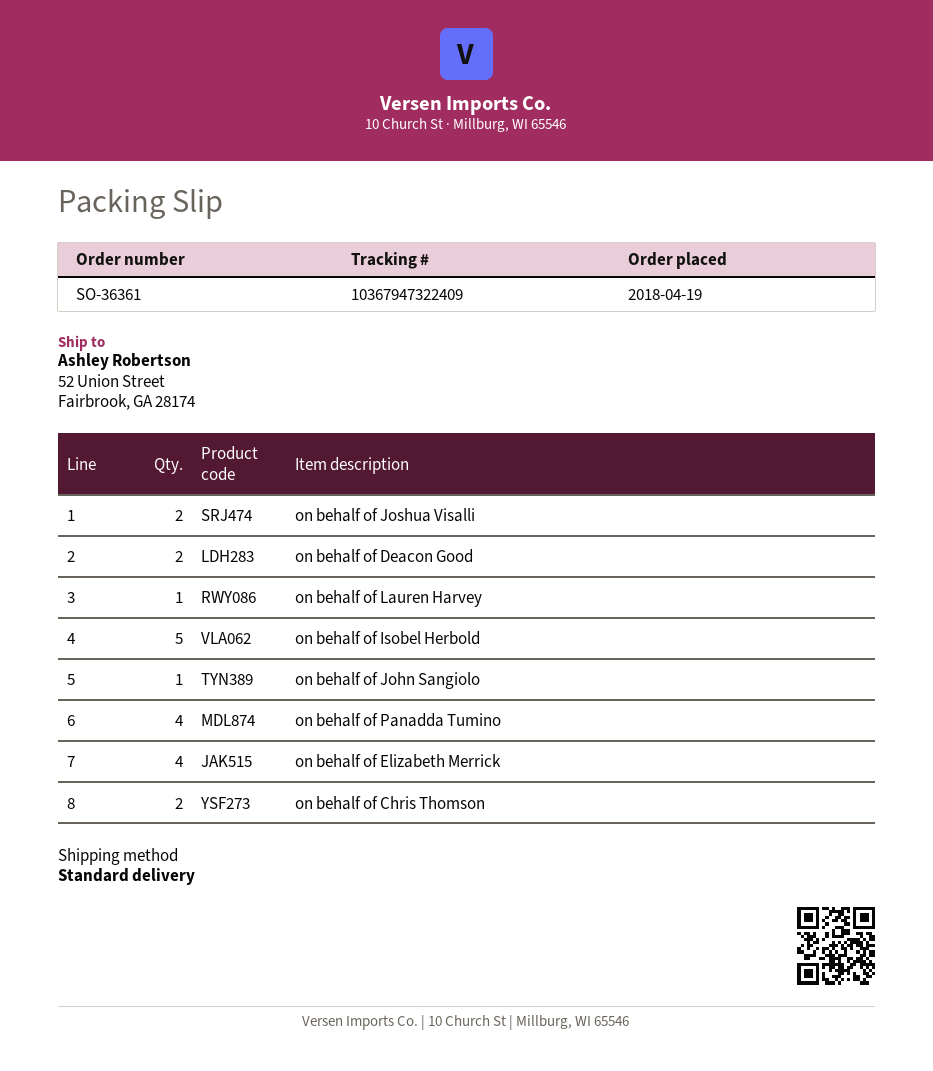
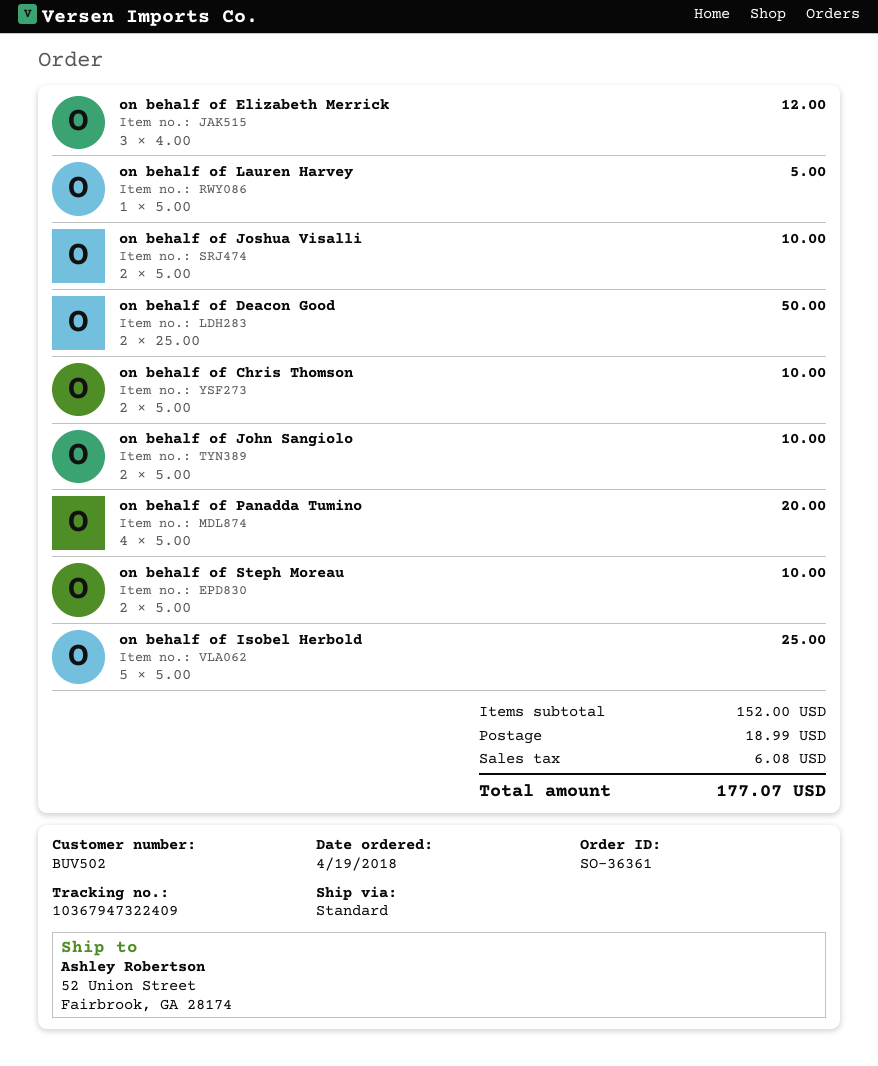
on behalf of John Sangiolo: 1 -> 2
on behalf of Elizabeth Merrick: 4 -> 3
on behalf of Steph Moreau: none -> 2

